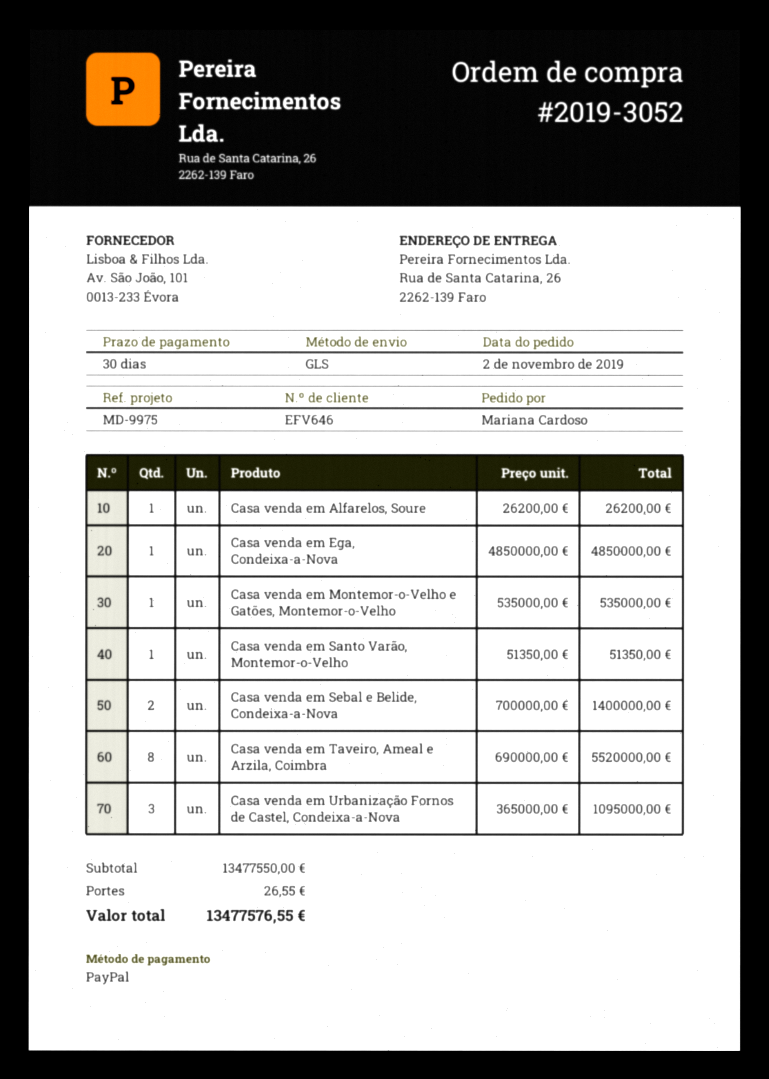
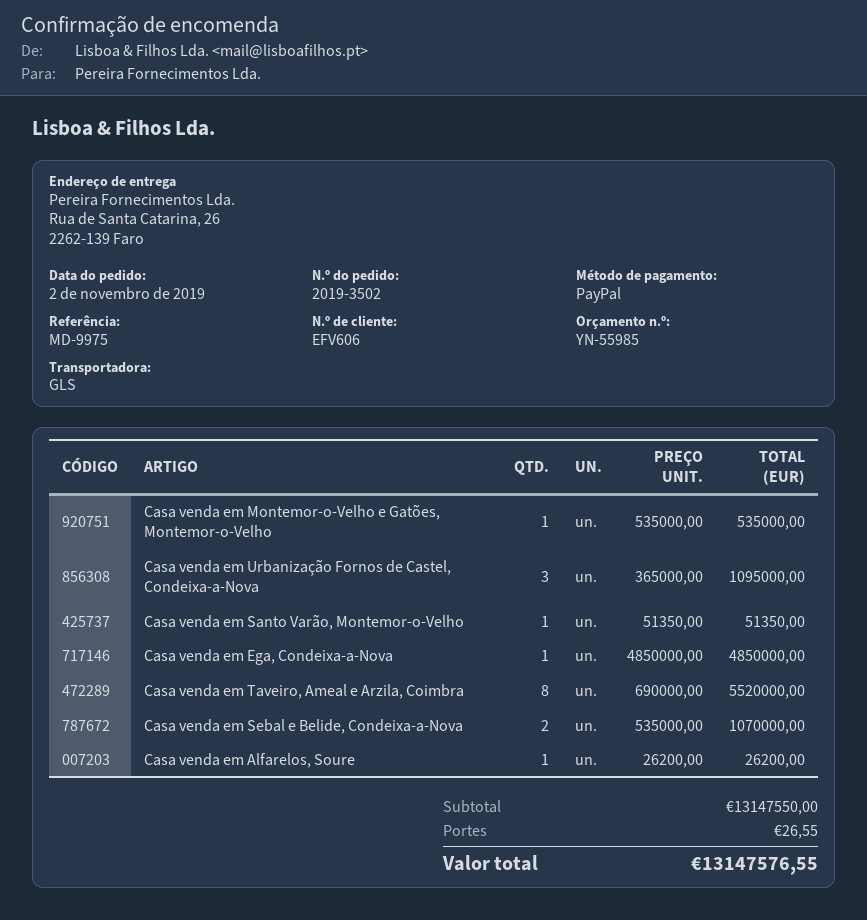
order number: 2019-3052 -> 2019-3502
customer number: EFV646 -> EFV606
Casa venda em Sebal e Belide, Condeixa-a-Nova: 2 x 700000.00 = 1400000.00 -> 2 x 535000.00 = 1070000.00
subtotal: 13477550.00 -> 13147550.00
total: 13477576.55 -> 13147576.55

